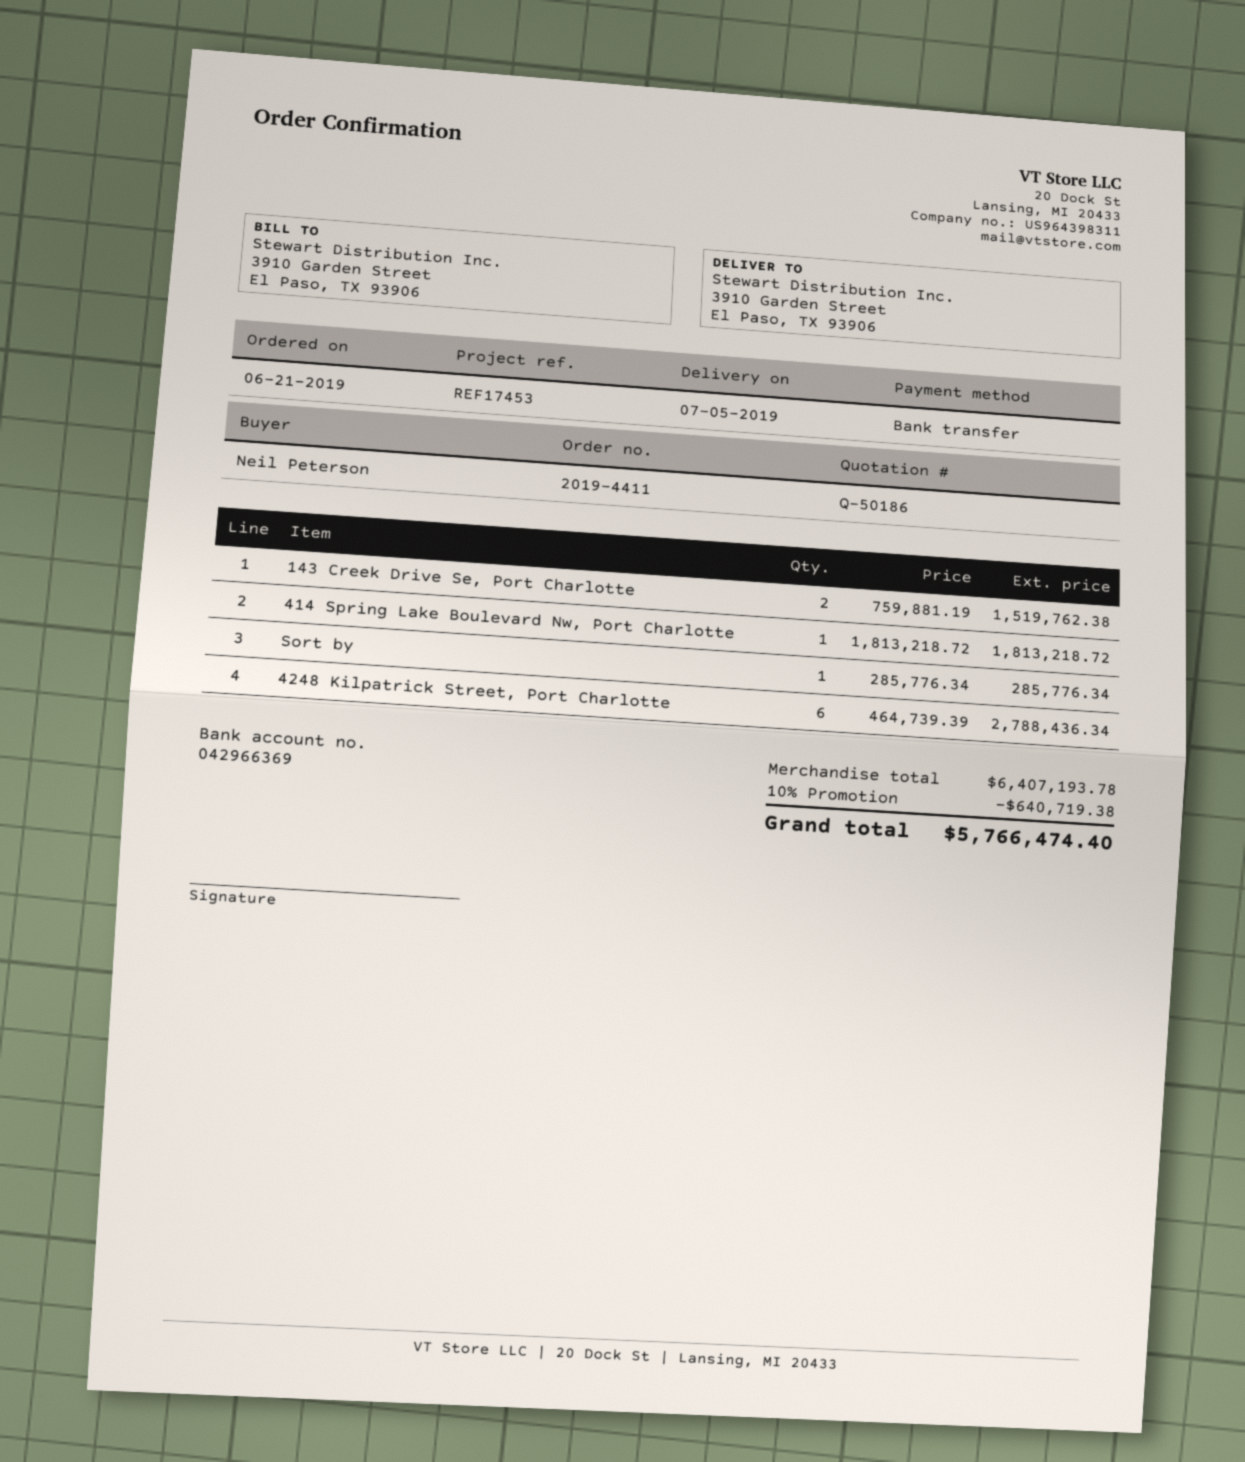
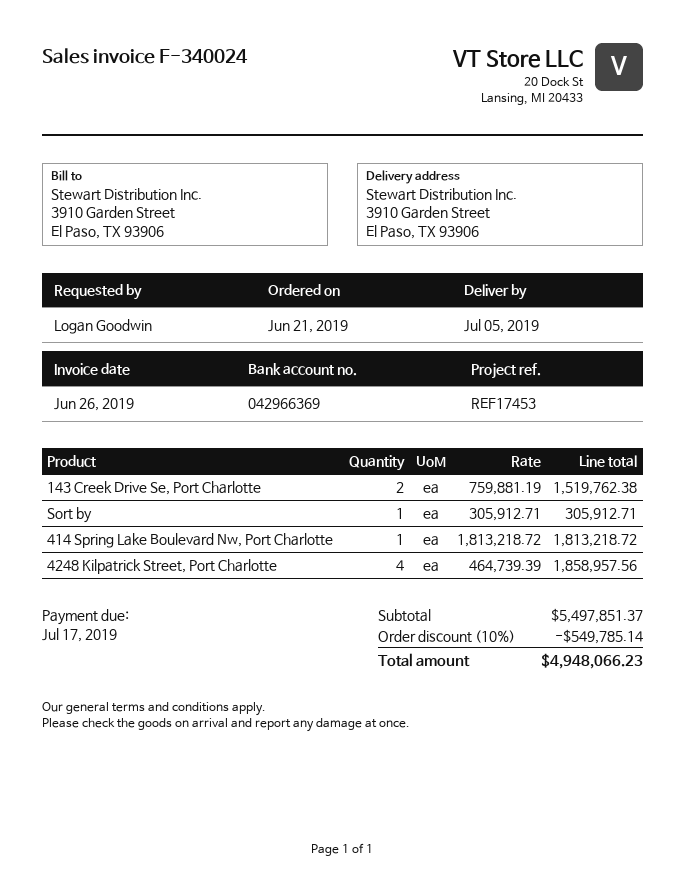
ordered by: Neil Peterson -> Logan Goodwin
Sort by: 1 x 285776.34 = 285776.34 -> 1 x 305912.71 = 305912.71
4248 Kilpatrick Street, Port Charlotte: 6 x 464739.39 = 2788436.34 -> 4 x 464739.39 = 1858957.56
subtotal: 6407193.78 -> 5497851.37
discount: 10% = 640719.38 -> 10% = 549785.14
total: 5766474.40 -> 4948066.23

